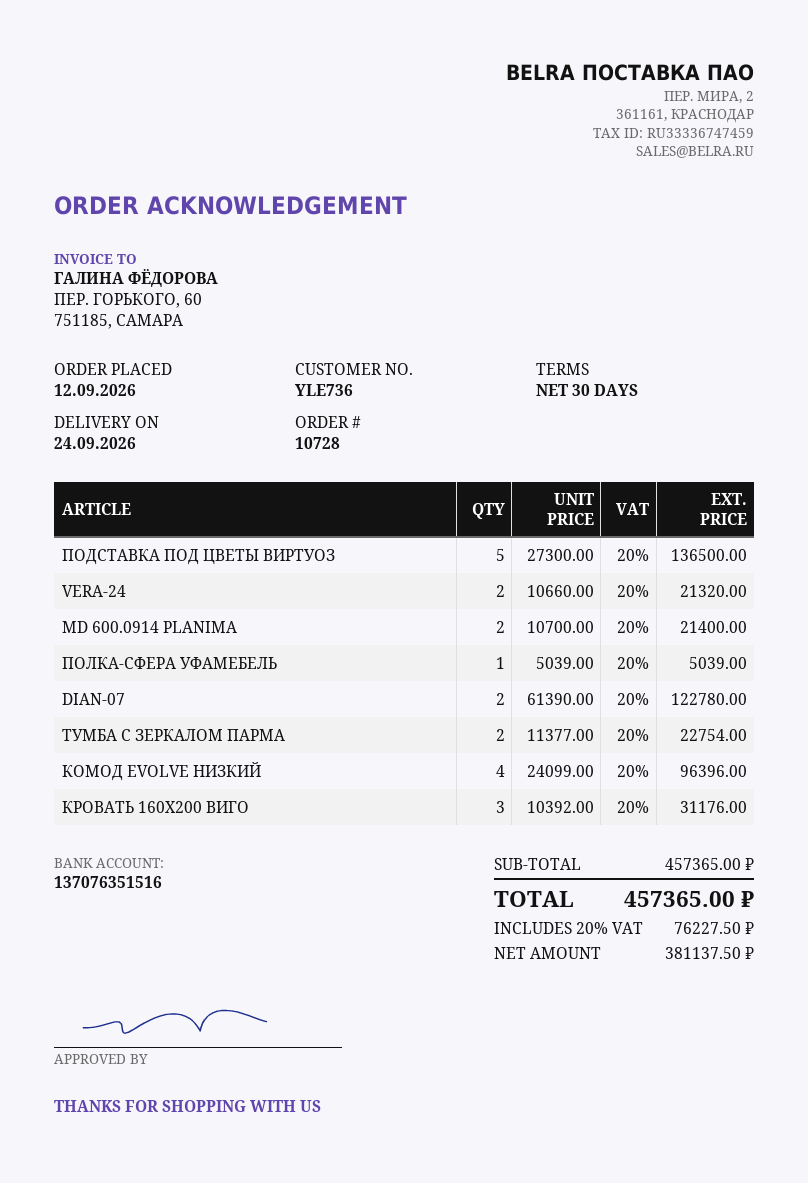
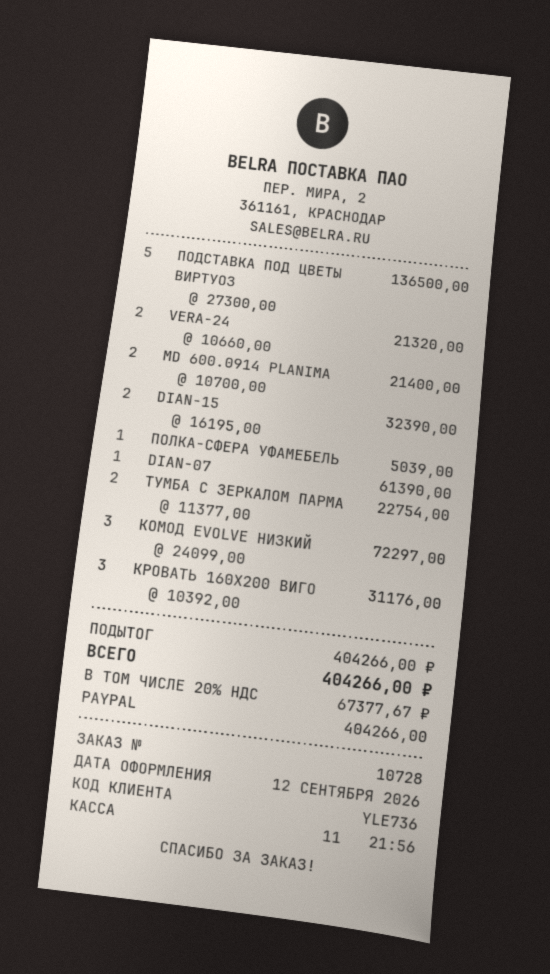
DIAN-07: 2 x 61390.00 = 122780.00 -> 1 x 61390.00 = 61390.00
КОМОД EVOLVE НИЗКИЙ: 4 x 24099.00 = 96396.00 -> 3 x 24099.00 = 72297.00
DIAN-15: none -> 2 x 16195.00 = 32390.00
subtotal: 457365.00 -> 404266.00
tax: 20% = 76227.50 -> 20% = 67377.67
total: 457365.00 -> 404266.00

